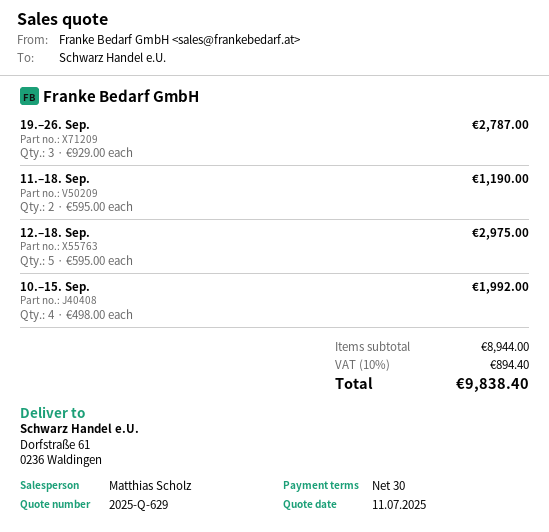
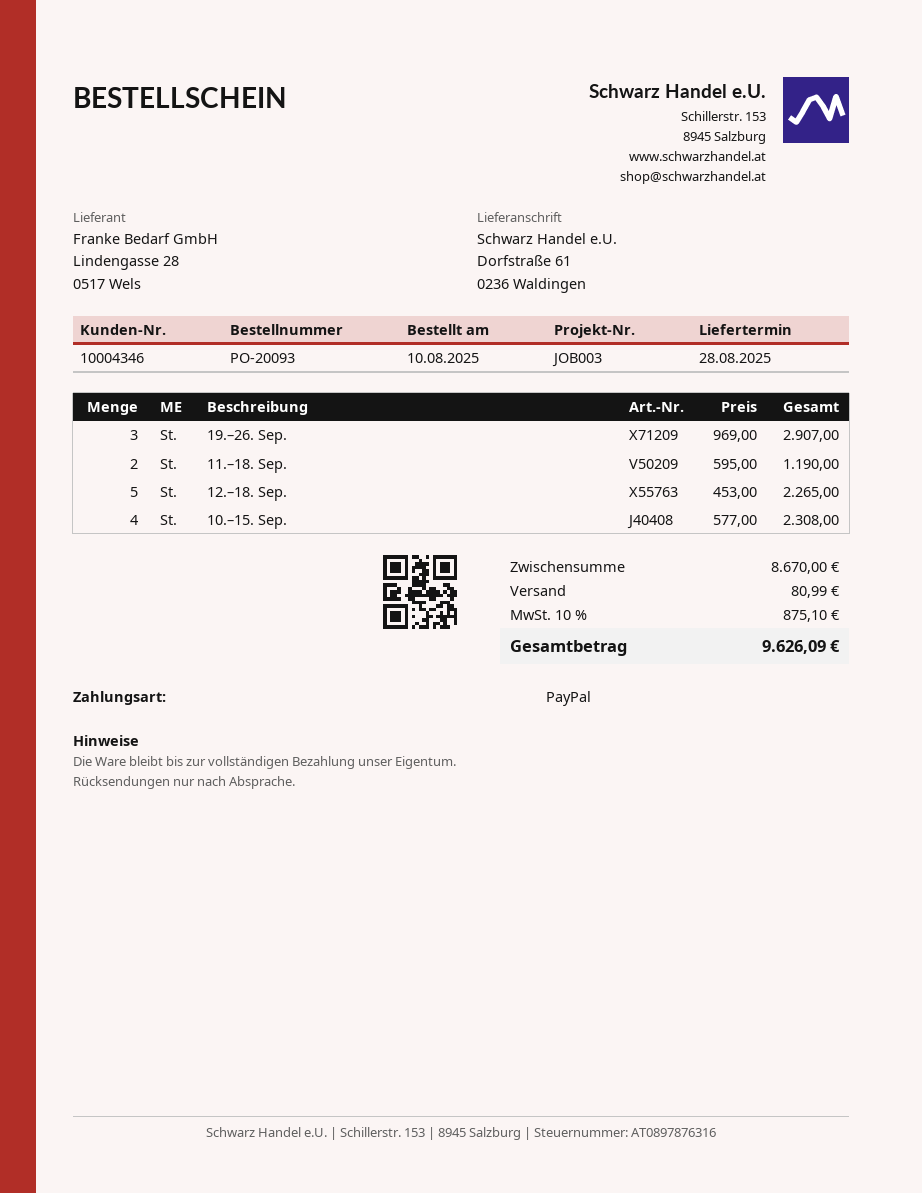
19.–26. Sep.: 3 x 929.00 = 2787.00 -> 3 x 969.00 = 2907.00
12.–18. Sep.: 5 x 595.00 = 2975.00 -> 5 x 453.00 = 2265.00
10.–15. Sep.: 4 x 498.00 = 1992.00 -> 4 x 577.00 = 2308.00
subtotal: 8944.00 -> 8670.00
shipping: none -> 80.99
tax: 10% = 894.40 -> 10% = 875.10
total: 9838.40 -> 9626.09

